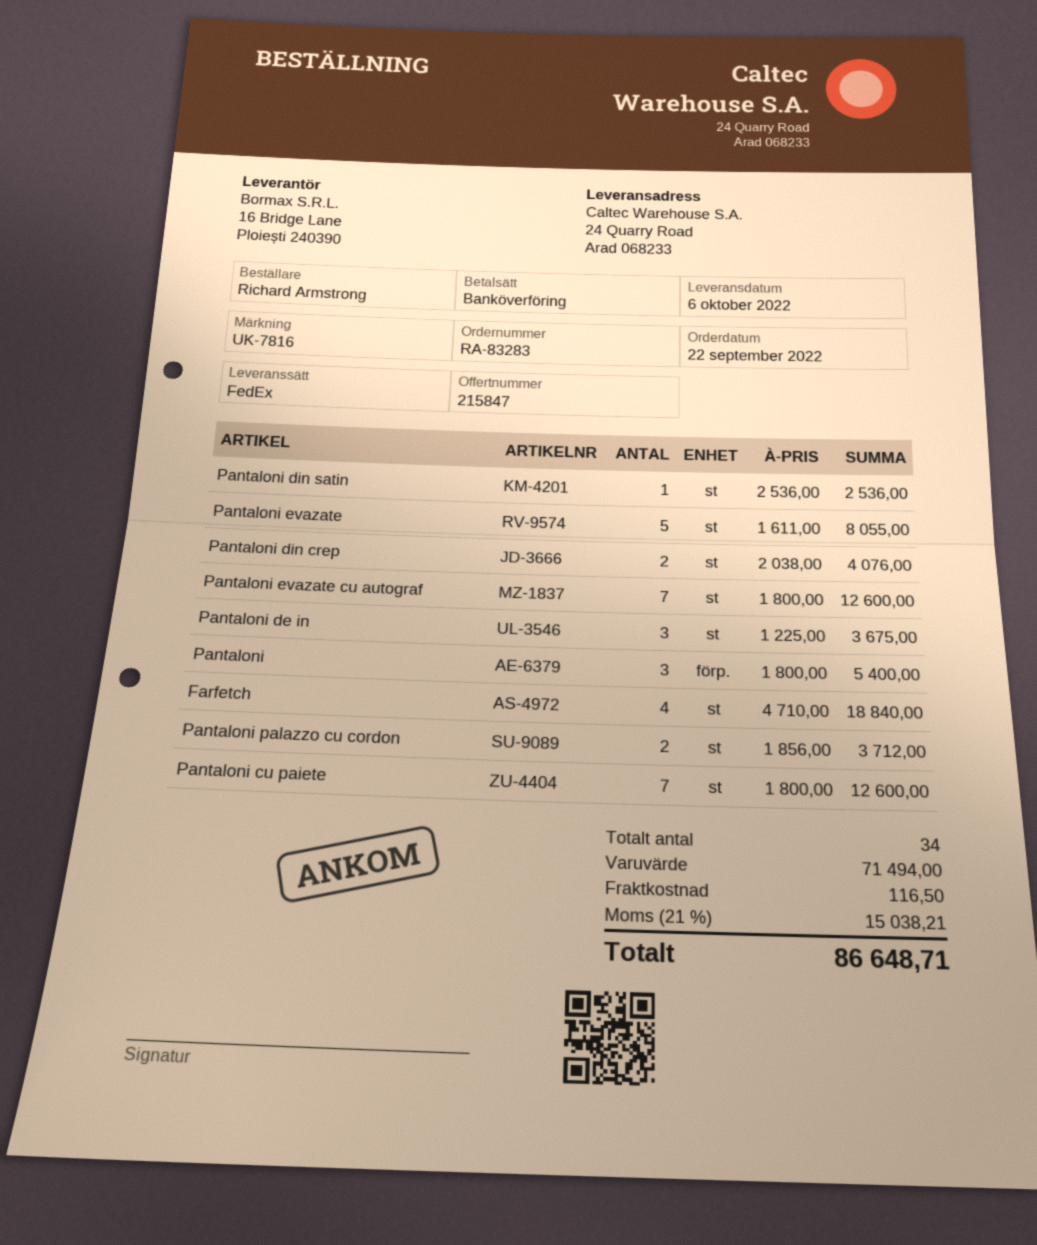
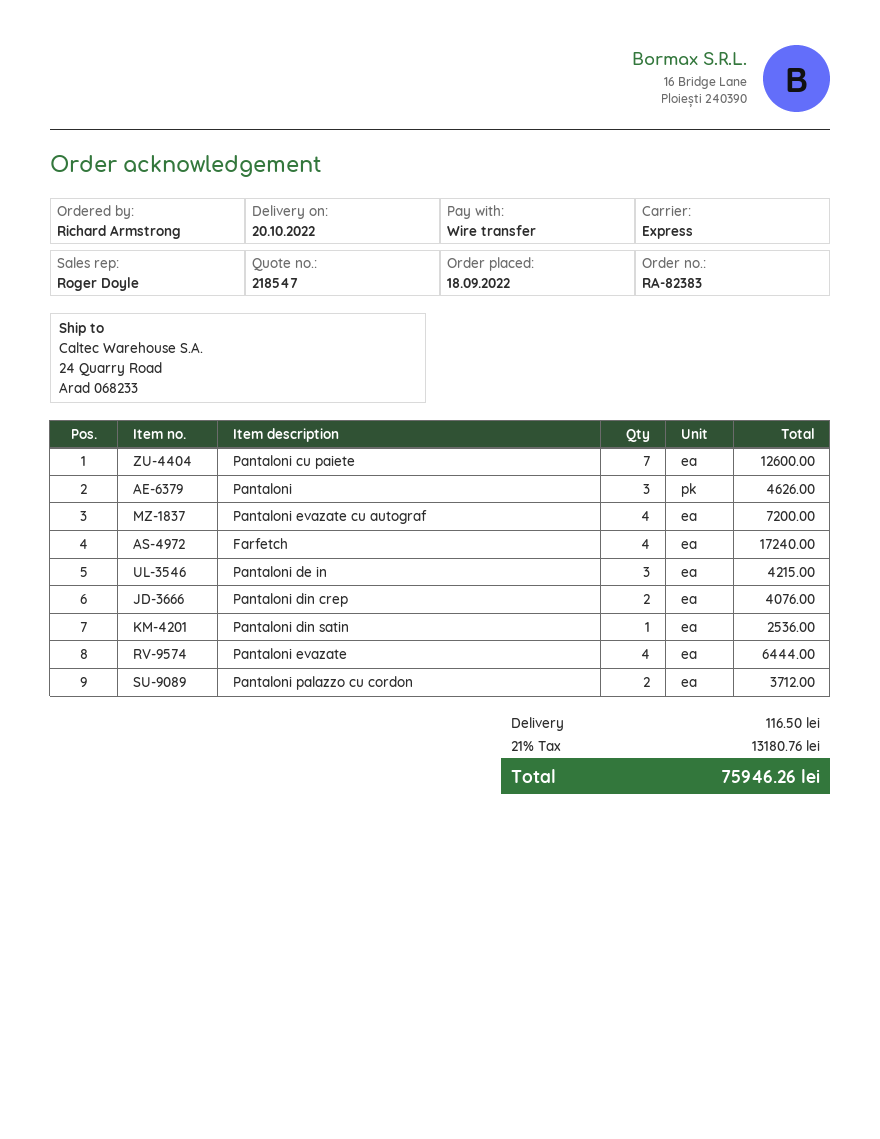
quote number: 215847 -> 218547
order number: RA-83283 -> RA-82383
order date: 2022-09-22 -> 2022-09-18
delivery date: 2022-10-06 -> 2022-10-20
shipping method: FedEx -> express
Pantaloni evazate: 5 for 8055.00 -> 4 for 6444.00
Pantaloni evazate cu autograf: 7 for 12600.00 -> 4 for 7200.00
Pantaloni de in: 3 for 3675.00 -> 3 for 4215.00
Pantaloni: 3 for 5400.00 -> 3 for 4626.00
Farfetch: 4 for 18840.00 -> 4 for 17240.00
tax: 21% = 15038.21 -> 21% = 13180.76
total: 86648.71 -> 75946.26

